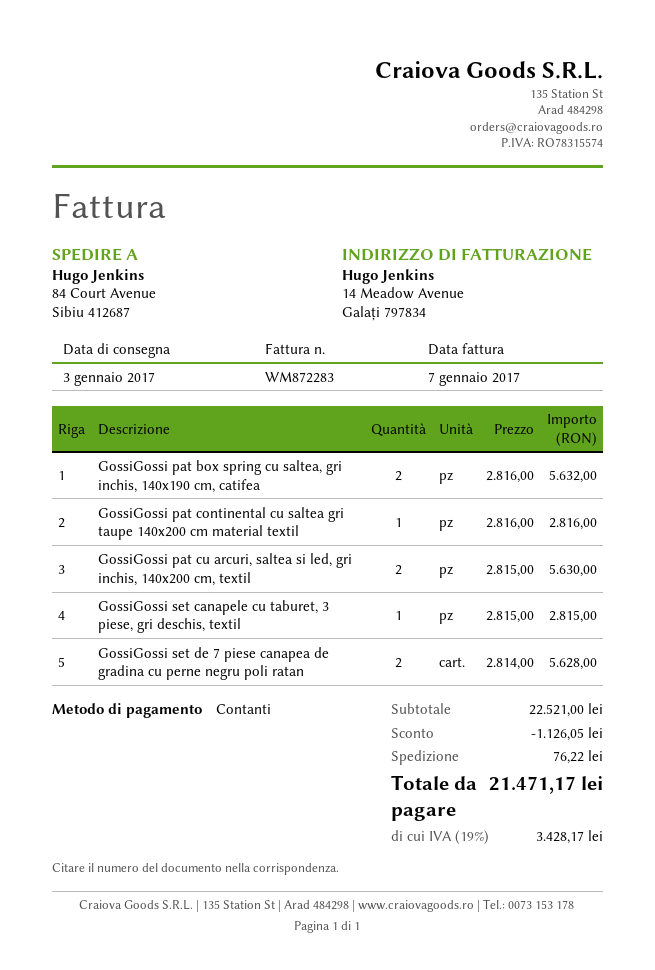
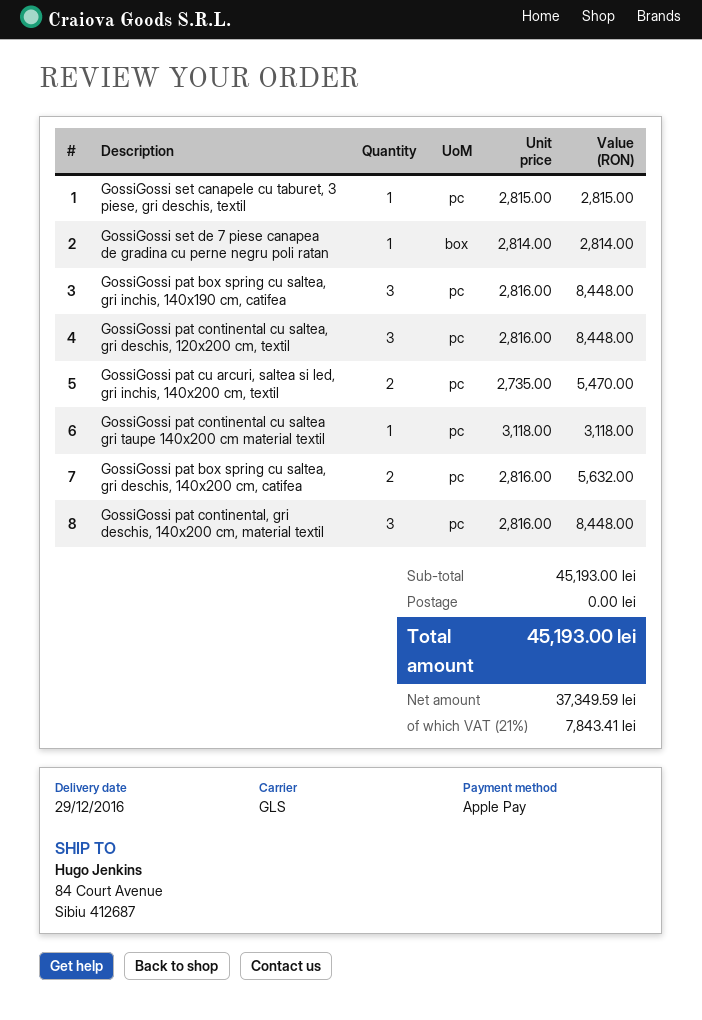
delivery date: 2017-01-03 -> 2016-12-29
payment method: cash -> Apple Pay
GossiGossi pat box spring cu saltea, gri inchis, 140x190 cm, catifea: 2 x 2816.00 = 5632.00 -> 3 x 2816.00 = 8448.00
GossiGossi pat continental cu saltea gri taupe 140x200 cm material textil: 1 x 2816.00 = 2816.00 -> 1 x 3118.00 = 3118.00
GossiGossi pat cu arcuri, saltea si led, gri inchis, 140x200 cm, textil: 2 x 2815.00 = 5630.00 -> 2 x 2735.00 = 5470.00
GossiGossi set de 7 piese canapea de gradina cu perne negru poli ratan: 2 x 2814.00 = 5628.00 -> 1 x 2814.00 = 2814.00
GossiGossi pat continental cu saltea, gri deschis, 120x200 cm, textil: none -> 3 x 2816.00 = 8448.00
GossiGossi pat box spring cu saltea, gri deschis, 140x200 cm, catifea: none -> 2 x 2816.00 = 5632.00
GossiGossi pat continental, gri deschis, 140x200 cm, material textil: none -> 3 x 2816.00 = 8448.00
subtotal: 22521.00 -> 45193.00
discount: 1126.05 -> none
shipping: 76.22 -> 0.00
tax: 19% = 3428.17 -> 21% = 7843.41
total: 21471.17 -> 45193.00

